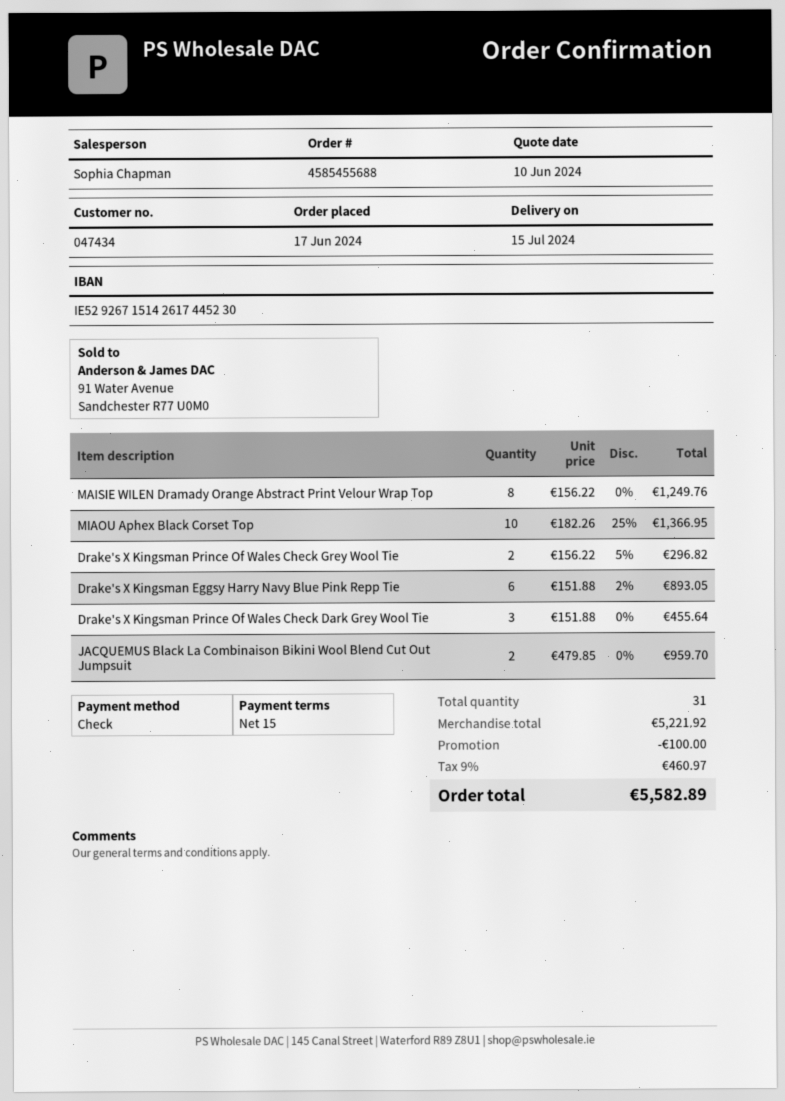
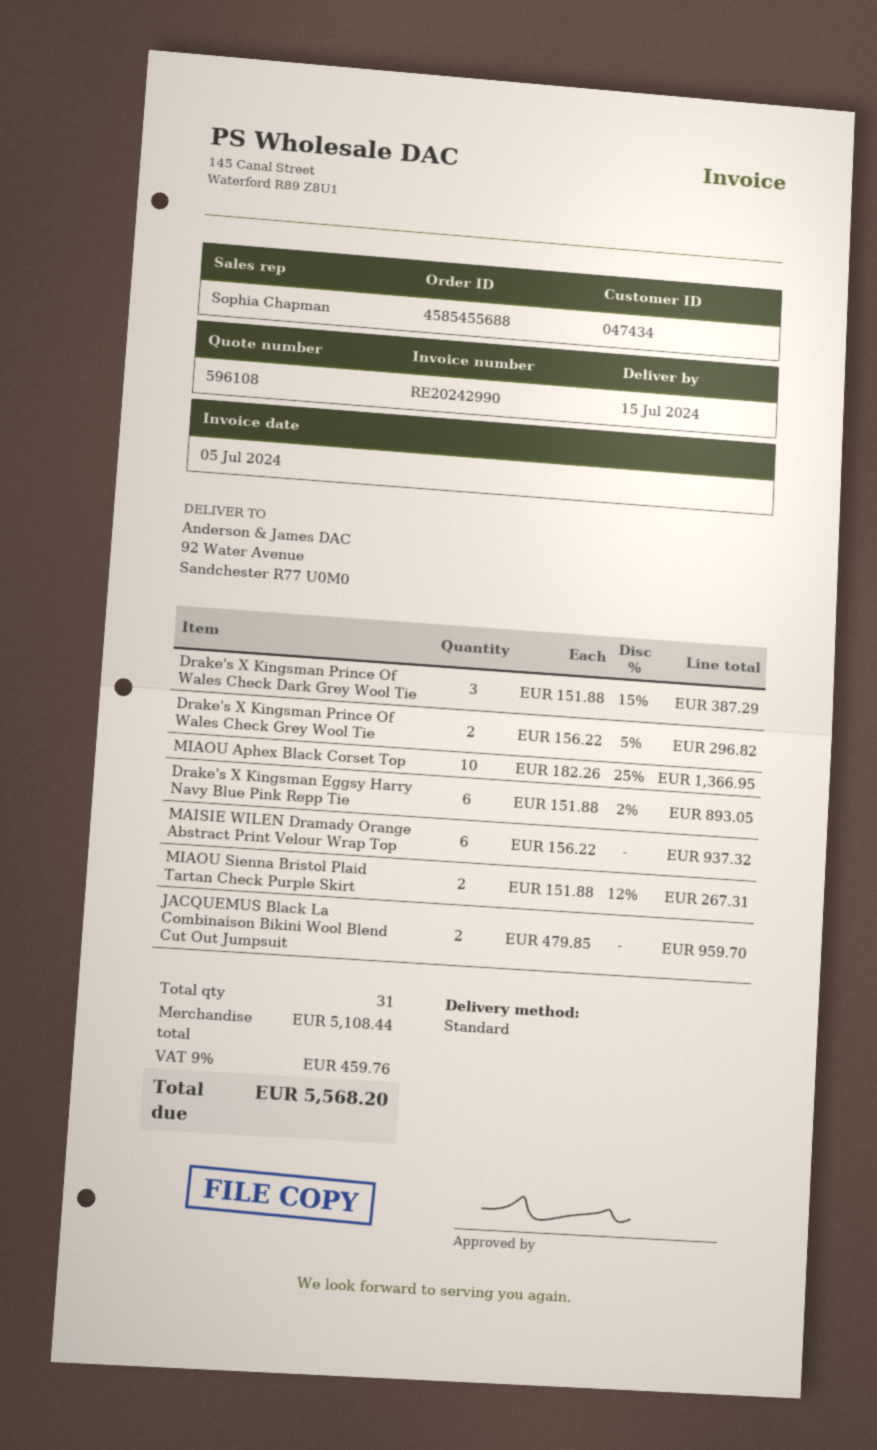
MAISIE WILEN Dramady Orange Abstract Print Velour Wrap Top: 8 x 156.22 = 1249.76 -> 6 x 156.22 = 937.32
Drake's X Kingsman Prince Of Wales Check Dark Grey Wool Tie: 3 x 151.88 = 455.64 -> 3 x 151.88 - 15% = 387.29
MIAOU Sienna Bristol Plaid Tartan Check Purple Skirt: none -> 2 x 151.88 - 12% = 267.31
subtotal: 5221.92 -> 5108.44
discount: 100.00 -> none
tax: 9% = 460.97 -> 9% = 459.76
total: 5582.89 -> 5568.20

